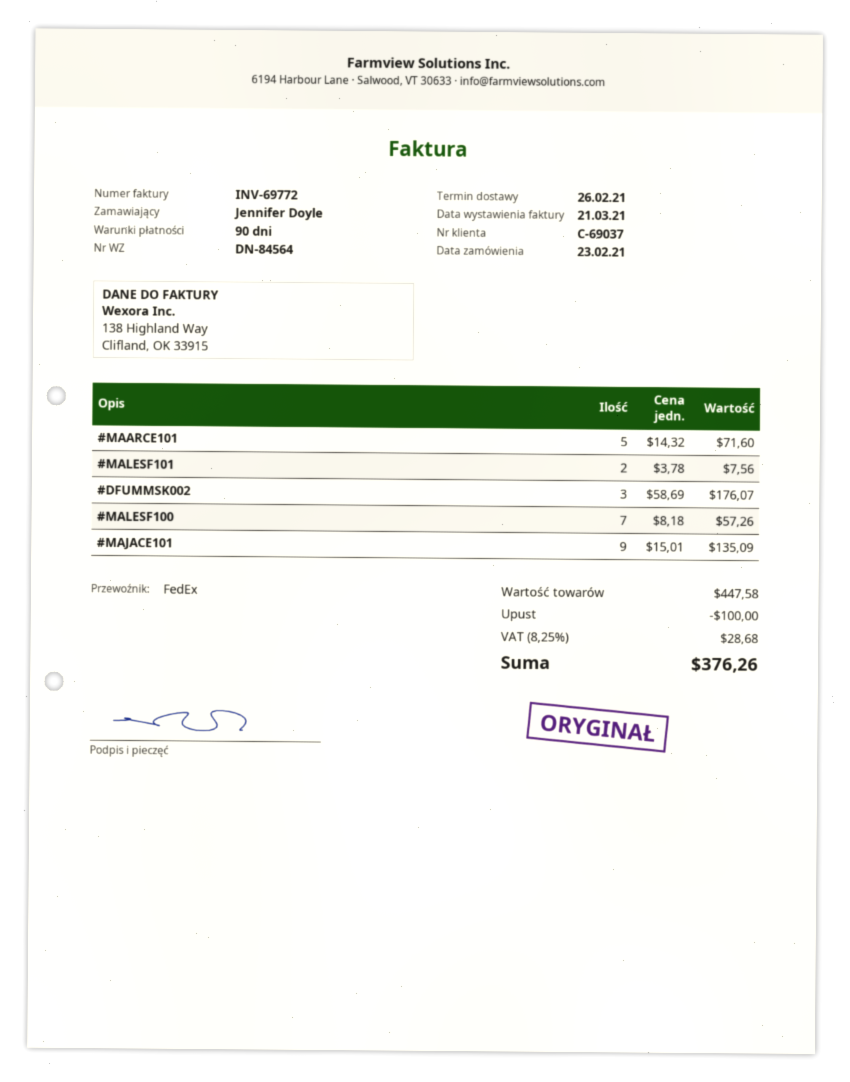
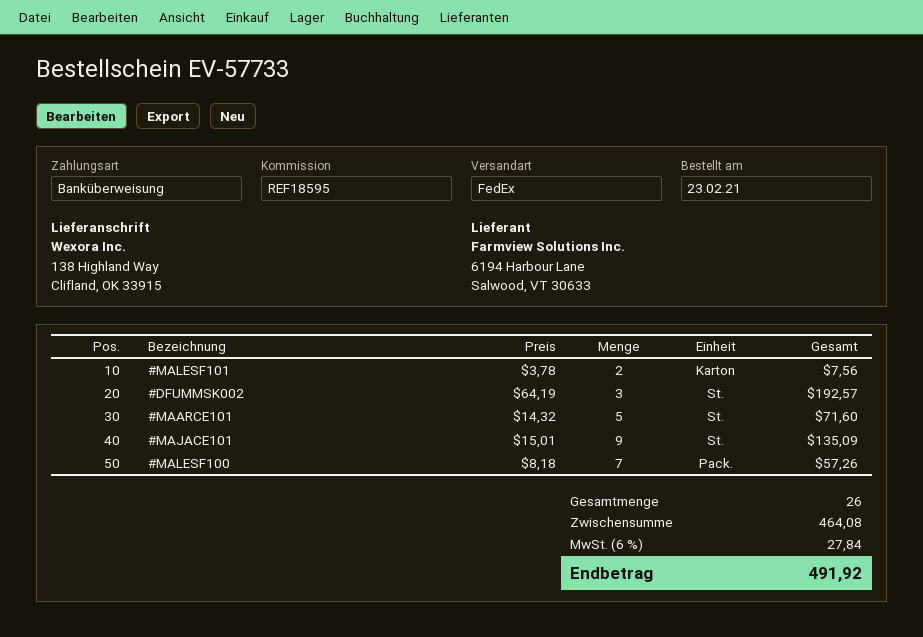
#DFUMMSK002: 3 x 58.69 = 176.07 -> 3 x 64.19 = 192.57
subtotal: 447.58 -> 464.08
discount: 100.00 -> none
tax: 8.25% = 28.68 -> 6% = 27.84
total: 376.26 -> 491.92

